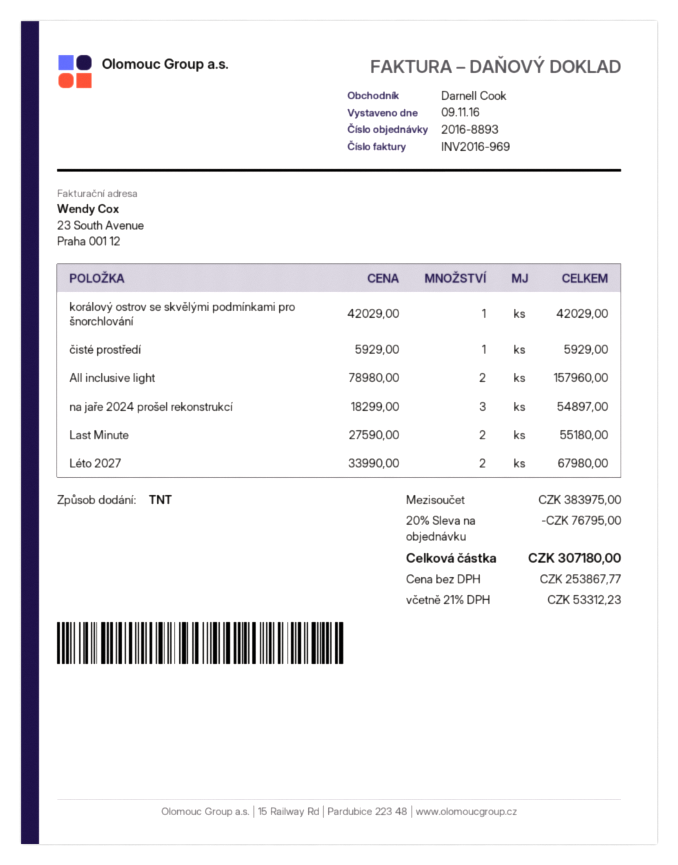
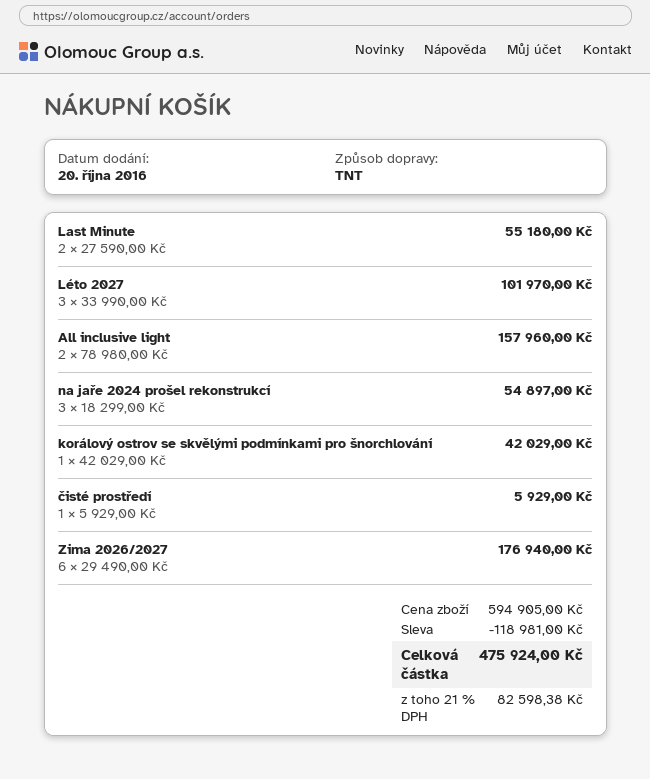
Léto 2027: 2 x 33990.00 = 67980.00 -> 3 x 33990.00 = 101970.00
Zima 2026/2027: none -> 6 x 29490.00 = 176940.00
subtotal: 383975.00 -> 594905.00
discount: 76795.00 -> 118981.00
tax: 21% = 53312.23 -> 21% = 82598.38
total: 307180.00 -> 475924.00

